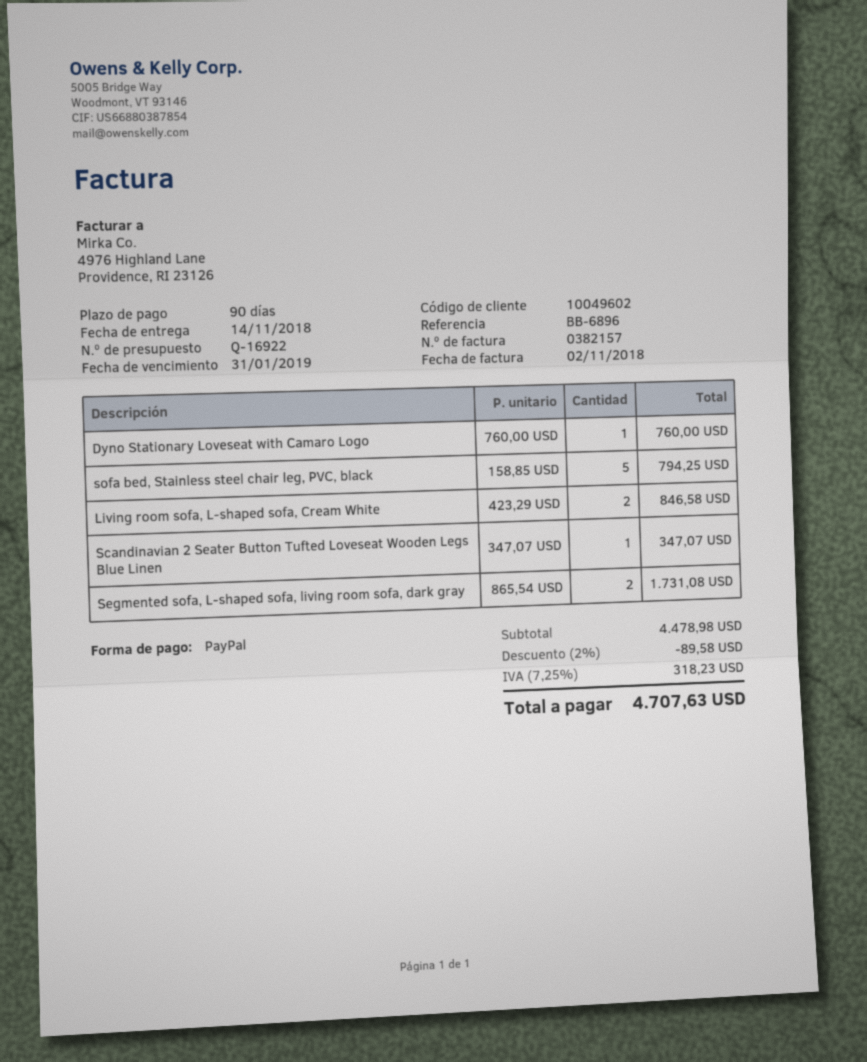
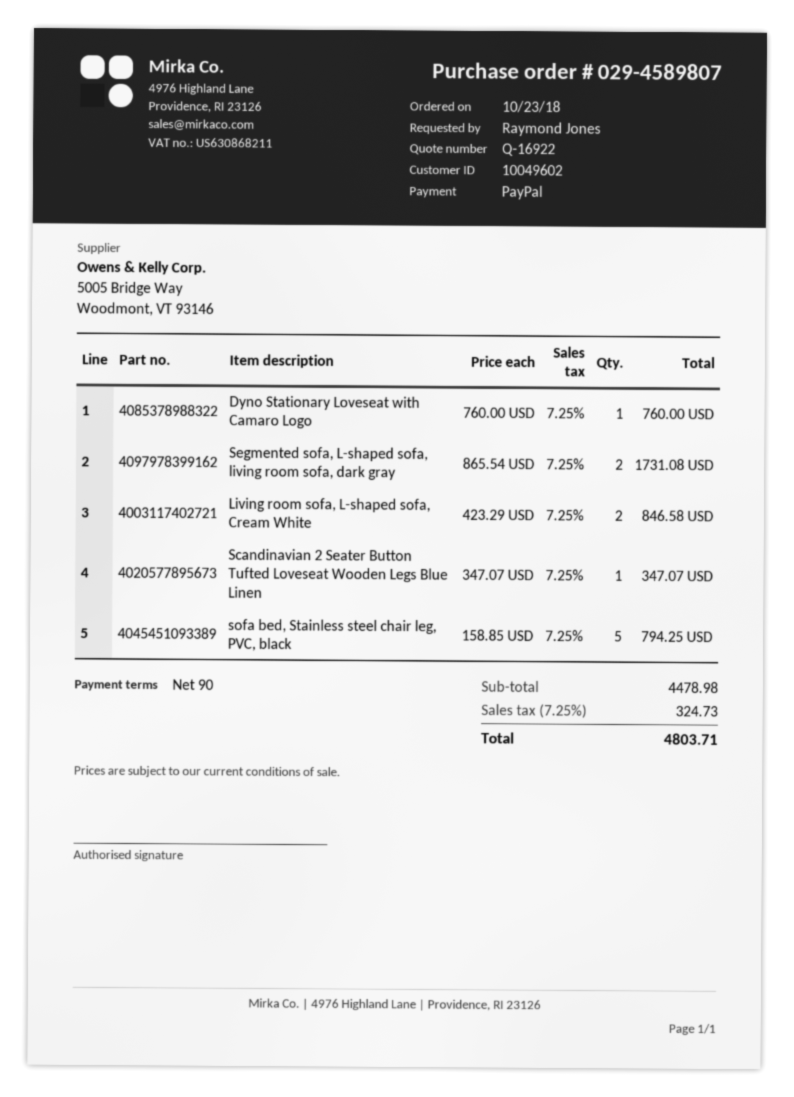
discount: 2% = 89.58 -> none
tax: 7.25% = 318.23 -> 7.25% = 324.73
total: 4707.63 -> 4803.71

